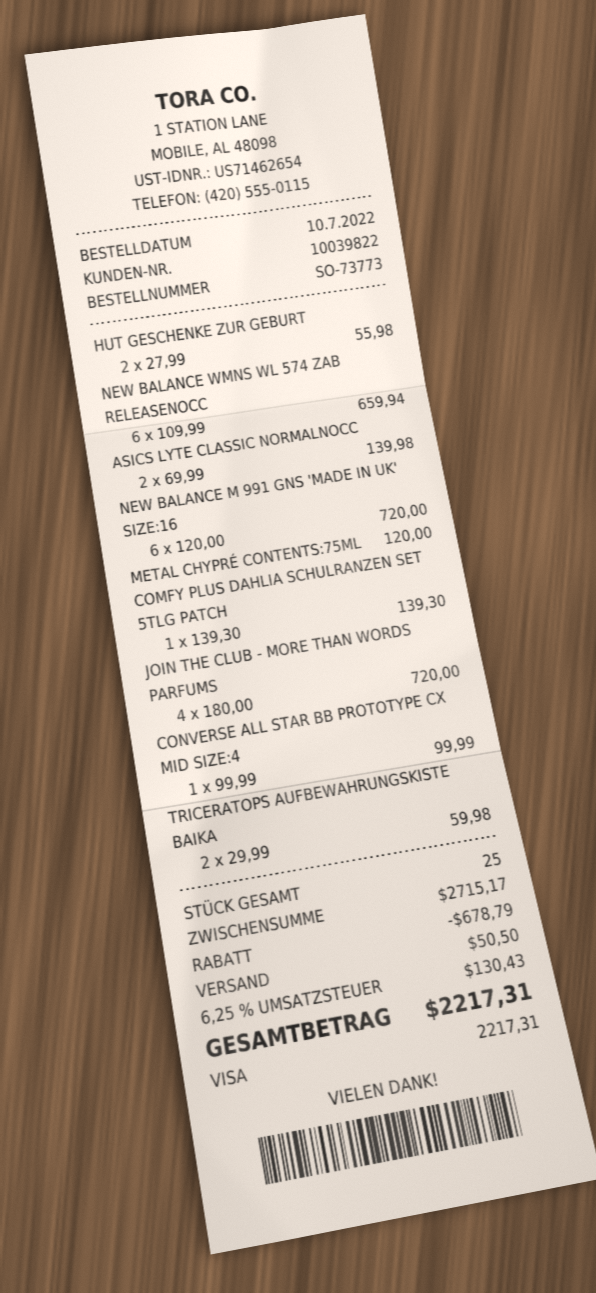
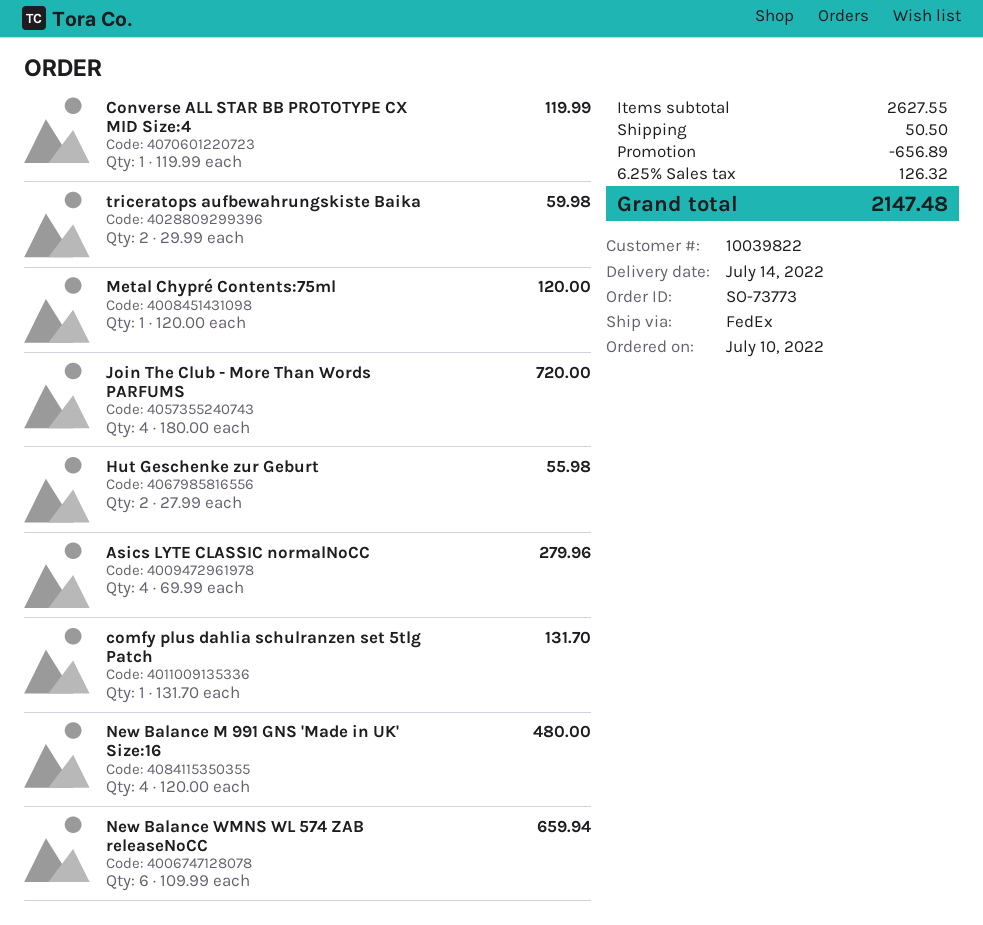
ASICS LYTE CLASSIC NORMALNOCC: 2 x 69.99 = 139.98 -> 4 x 69.99 = 279.96
NEW BALANCE M 991 GNS 'MADE IN UK' SIZE:16: 6 x 120.00 = 720.00 -> 4 x 120.00 = 480.00
COMFY PLUS DAHLIA SCHULRANZEN SET 5TLG PATCH: 1 x 139.30 = 139.30 -> 1 x 131.70 = 131.70
CONVERSE ALL STAR BB PROTOTYPE CX MID SIZE:4: 1 x 99.99 = 99.99 -> 1 x 119.99 = 119.99
subtotal: 2715.17 -> 2627.55
discount: 678.79 -> 656.89
tax: 6.25% = 130.43 -> 6.25% = 126.32
total: 2217.31 -> 2147.48

